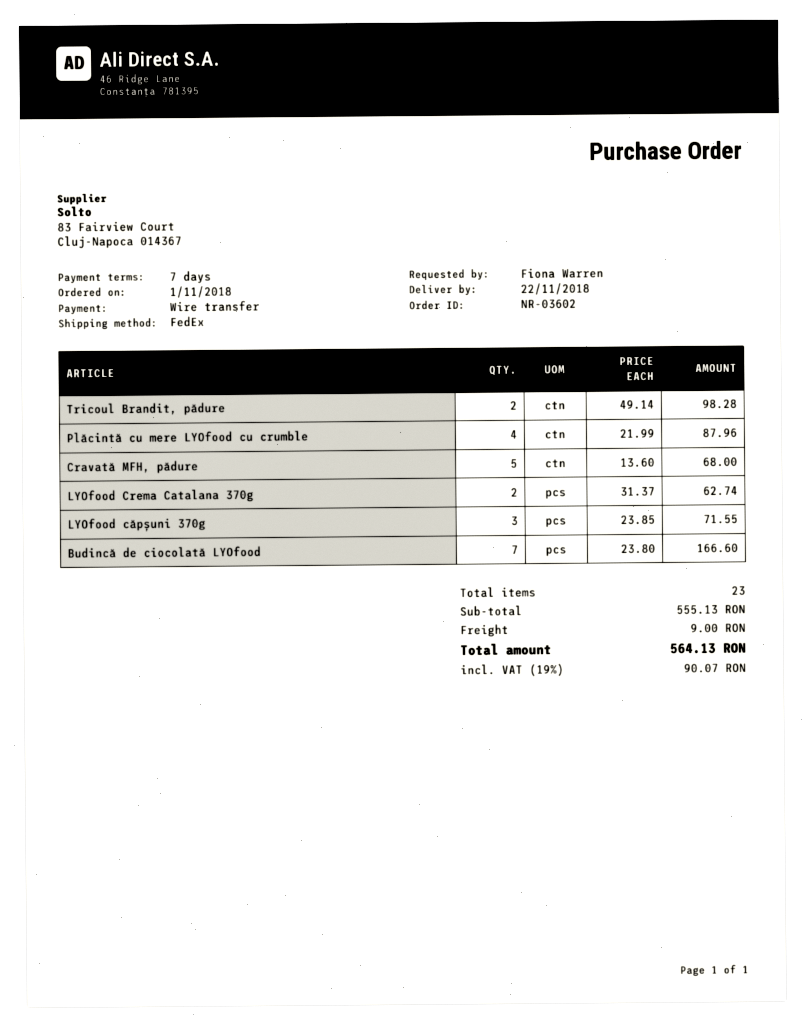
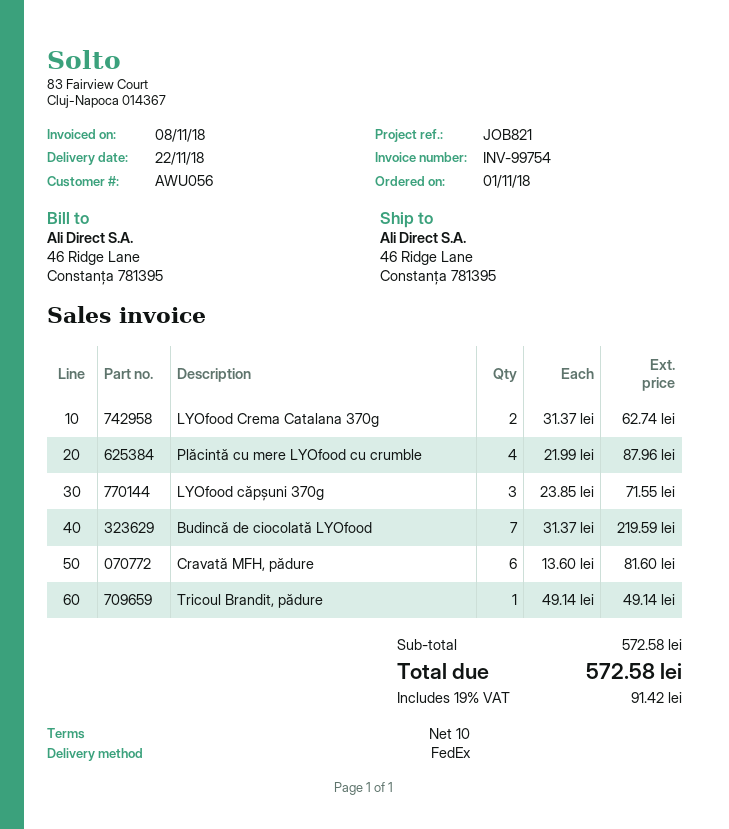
payment terms: 7 days -> 10 days
Tricoul Brandit, pădure: 2 x 49.14 = 98.28 -> 1 x 49.14 = 49.14
Cravată MFH, pădure: 5 x 13.60 = 68.00 -> 6 x 13.60 = 81.60
Budincă de ciocolată LYOfood: 7 x 23.80 = 166.60 -> 7 x 31.37 = 219.59
subtotal: 555.13 -> 572.58
shipping: 9.00 -> none
tax: 19% = 90.07 -> 19% = 91.42
total: 564.13 -> 572.58

